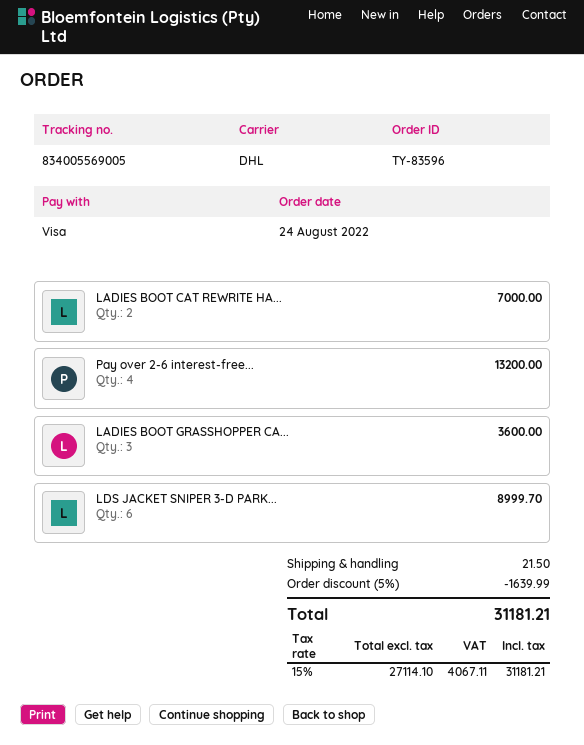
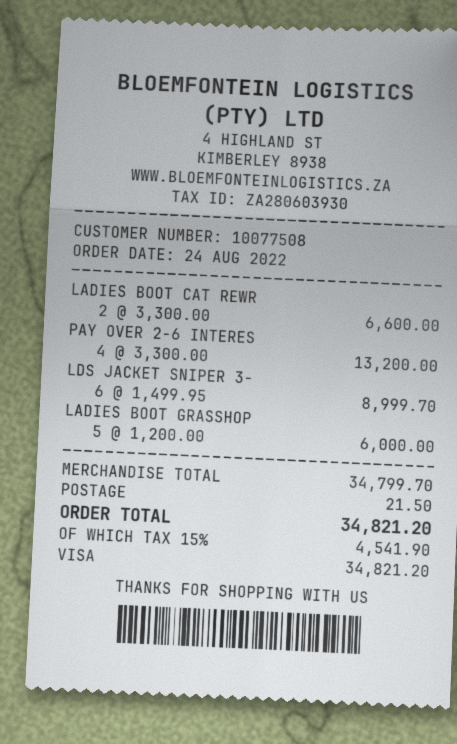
LADIES BOOT CAT REWRITE HA...: 2 for 7000.00 -> 2 for 6600.00
LADIES BOOT GRASSHOPPER CA...: 3 for 3600.00 -> 5 for 6000.00
discount: 5% = 1639.99 -> none
tax: 15% = 4067.11 -> 15% = 4541.90
total: 31181.21 -> 34821.20

